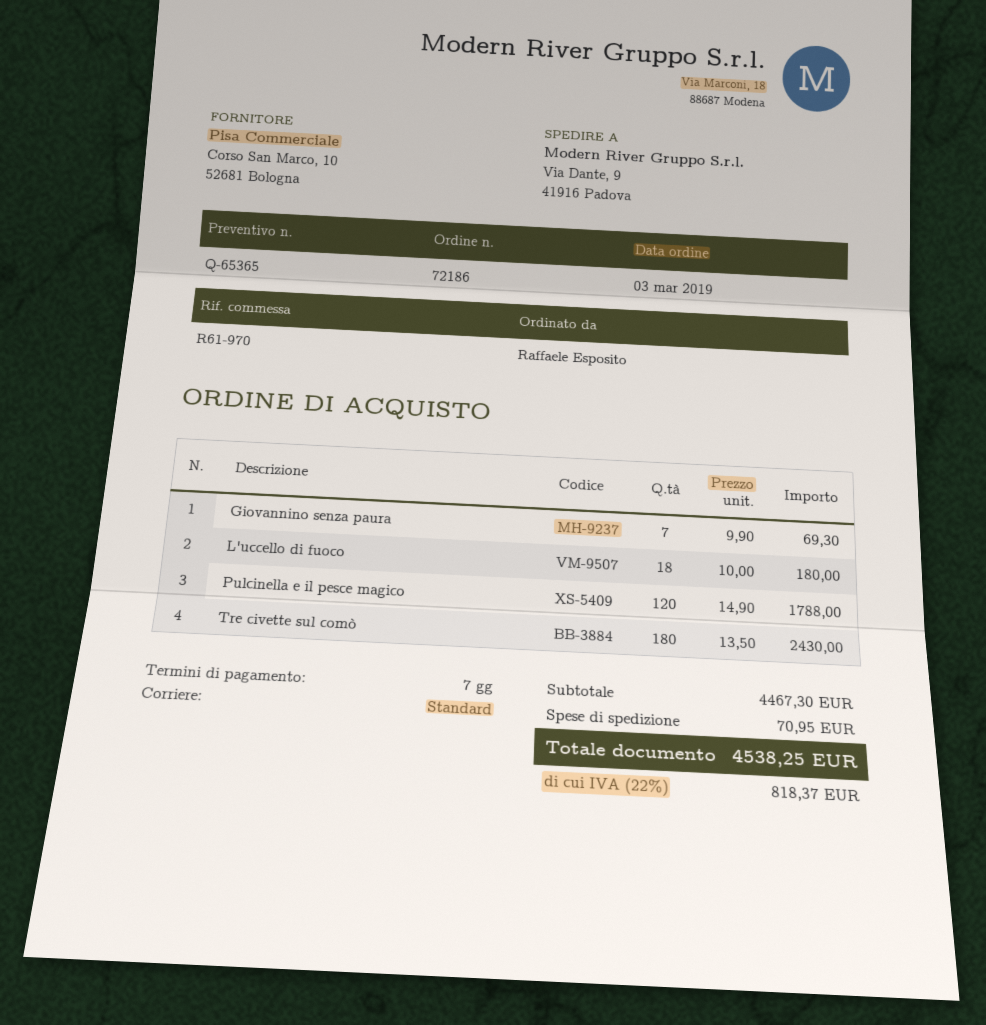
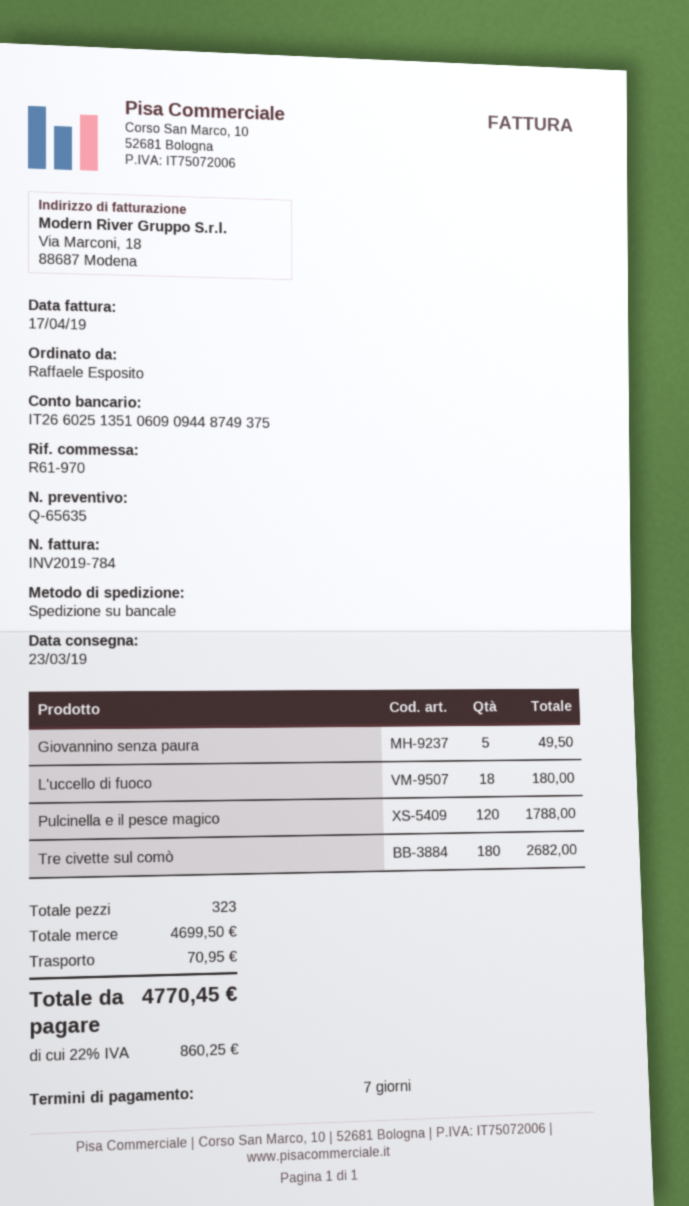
quote number: Q-65365 -> Q-65635
shipping method: standard -> pallet freight
Giovannino senza paura: 7 for 69.30 -> 5 for 49.50
Tre civette sul comò: 180 for 2430.00 -> 180 for 2682.00
subtotal: 4467.30 -> 4699.50
tax: 22% = 818.37 -> 22% = 860.25
total: 4538.25 -> 4770.45

